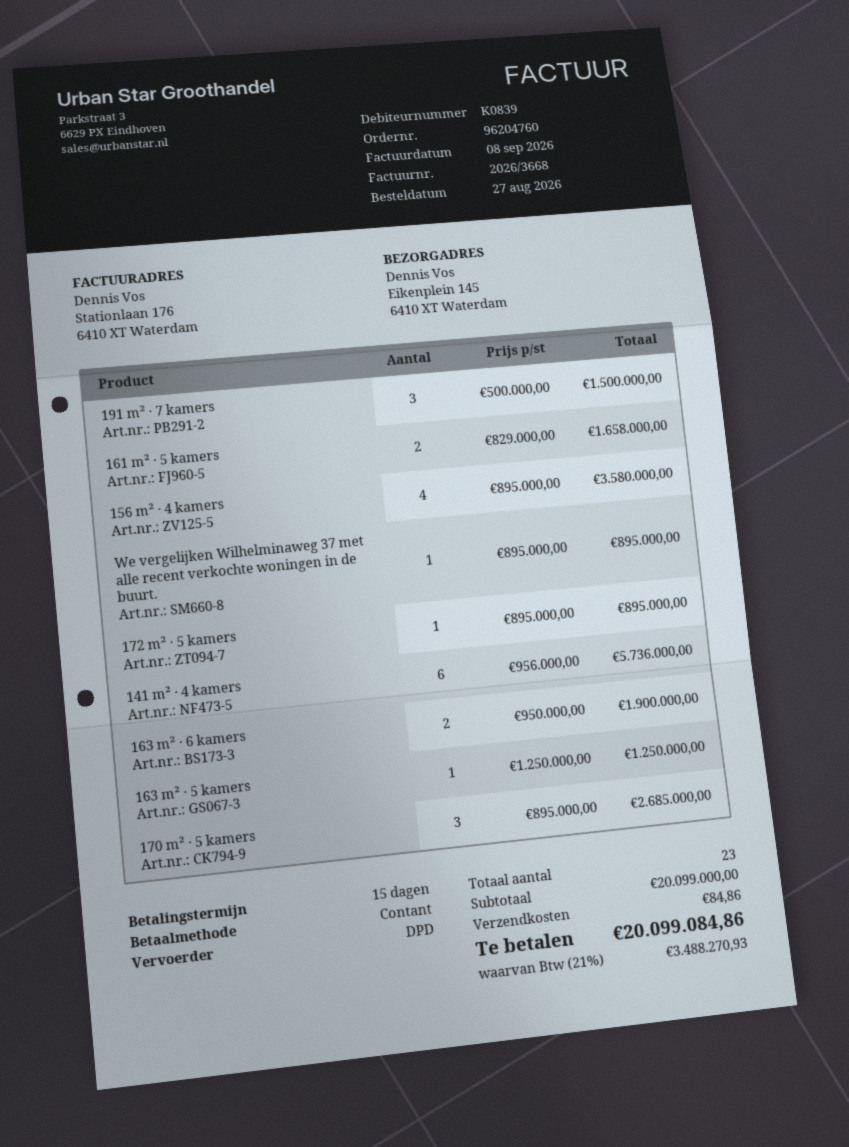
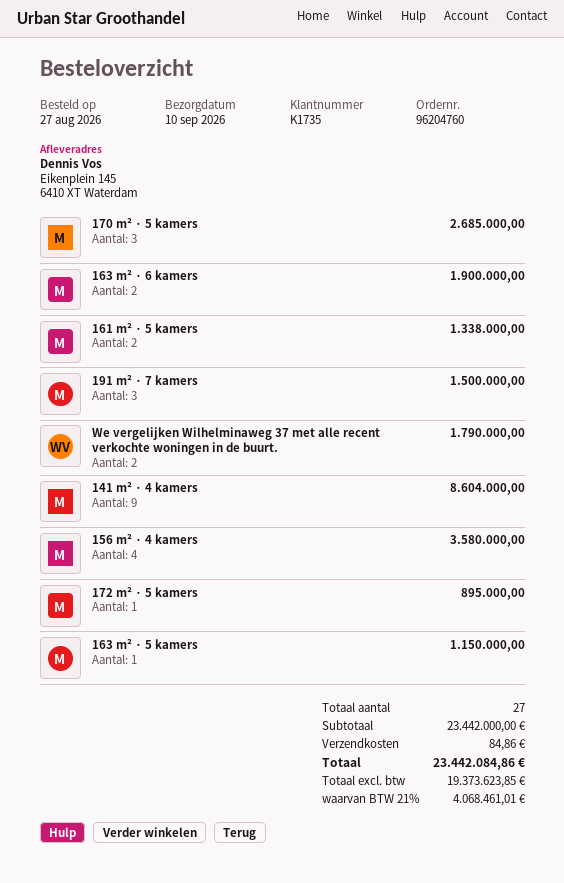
customer number: K0839 -> K1735
161 m² · 5 kamers: 2 for 1658000.00 -> 2 for 1338000.00
We vergelijken Wilhelminaweg 37 met alle recent verkochte woningen in de buurt.: 1 for 895000.00 -> 2 for 1790000.00
141 m² · 4 kamers: 6 for 5736000.00 -> 9 for 8604000.00
163 m² · 5 kamers: 1 for 1250000.00 -> 1 for 1150000.00
total quantity: 23 -> 27
subtotal: 20099000.00 -> 23442000.00
tax: 21% = 3488270.93 -> 21% = 4068461.01
total: 20099084.86 -> 23442084.86

